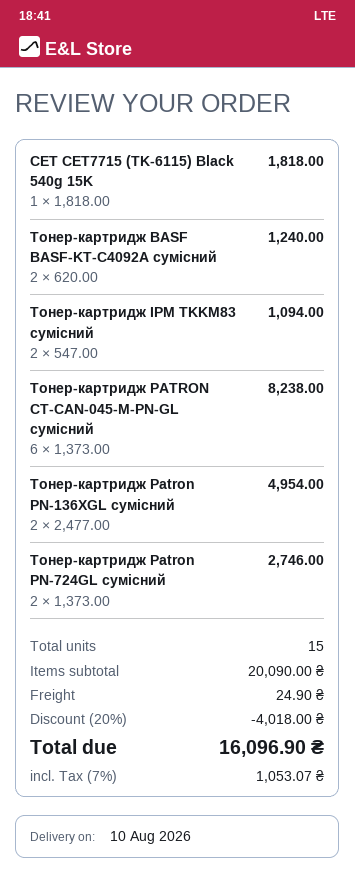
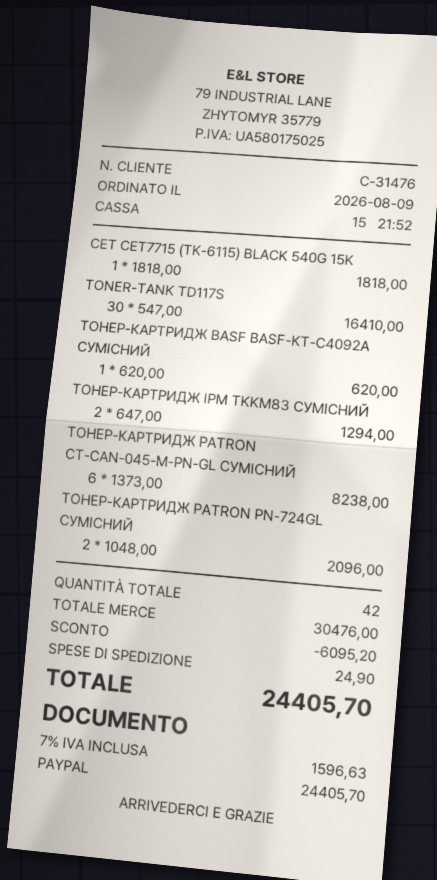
Тонер-картридж BASF BASF-KT-C4092A сумісний: 2 x 620.00 = 1240.00 -> 1 x 620.00 = 620.00
Тонер-картридж IPM TKKM83 сумісний: 2 x 547.00 = 1094.00 -> 2 x 647.00 = 1294.00
Тонер-картридж Patron PN-136XGL сумісний: 2 x 2477.00 = 4954.00 -> none
Тонер-картридж Patron PN-724GL сумісний: 2 x 1373.00 = 2746.00 -> 2 x 1048.00 = 2096.00
TONER-TANK TD117S: none -> 30 x 547.00 = 16410.00
total quantity: 15 -> 42
subtotal: 20090.00 -> 30476.00
discount: 4018.00 -> 6095.20
tax: 7% = 1053.07 -> 7% = 1596.63
total: 16096.90 -> 24405.70

